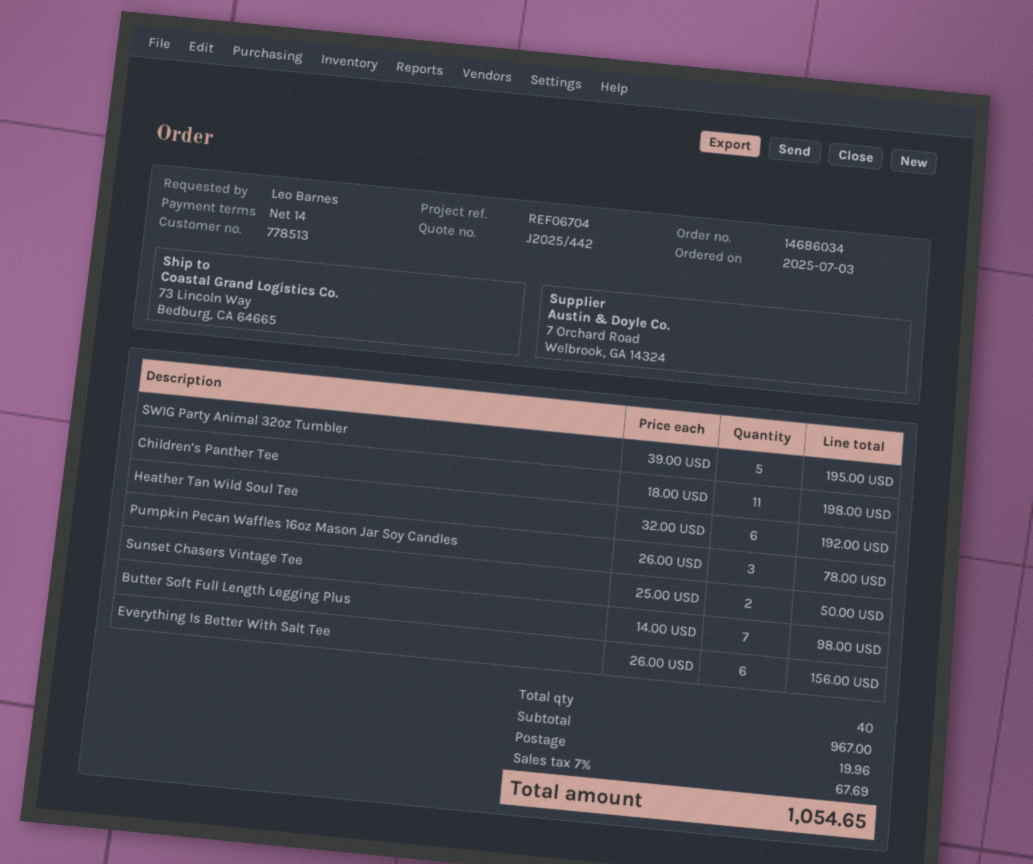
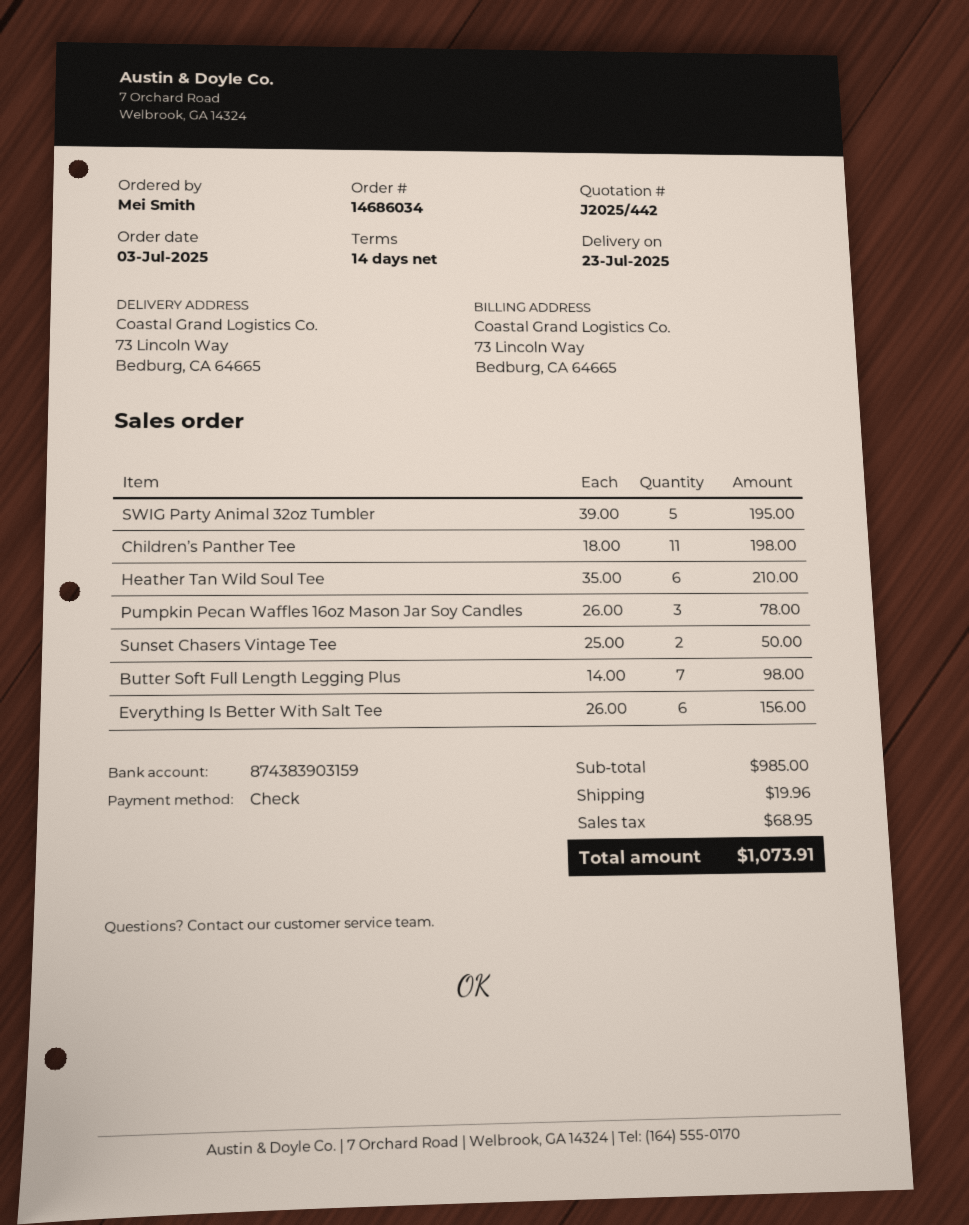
ordered by: Leo Barnes -> Mei Smith
Heather Tan Wild Soul Tee: 6 x 32.00 = 192.00 -> 6 x 35.00 = 210.00
subtotal: 967.00 -> 985.00
tax: 67.69 -> 68.95
total: 1054.65 -> 1073.91

